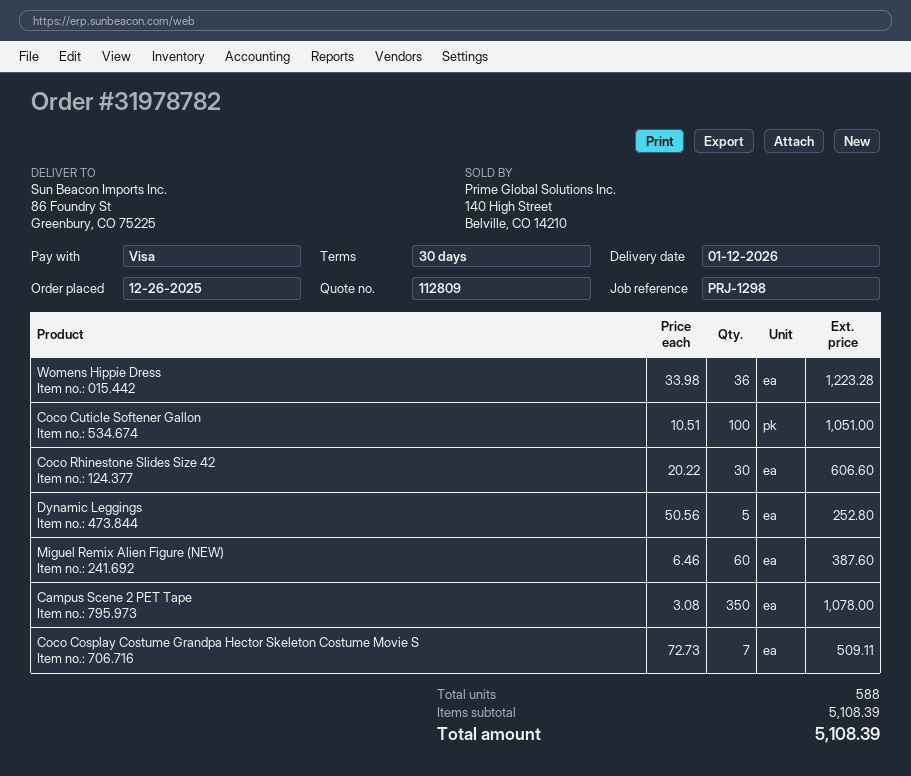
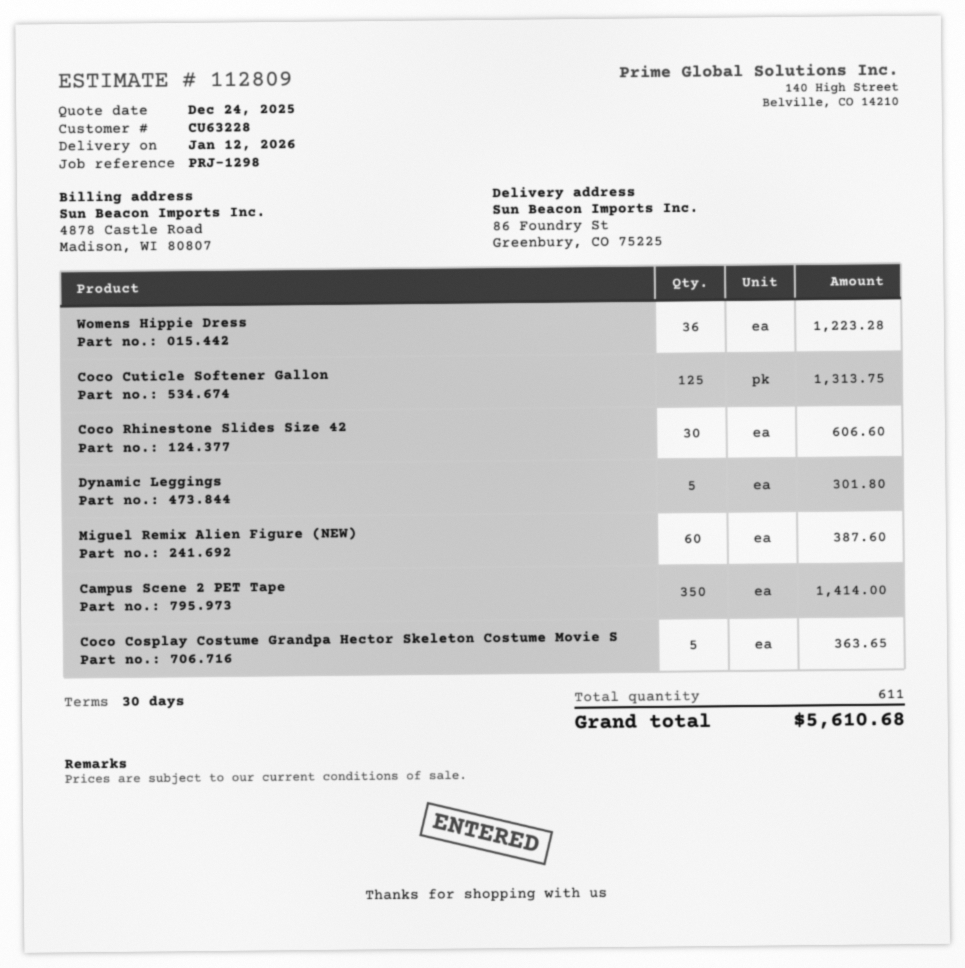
Coco Cuticle Softener Gallon: 100 for 1051.00 -> 125 for 1313.75
Dynamic Leggings: 5 for 252.80 -> 5 for 301.80
Campus Scene 2 PET Tape: 350 for 1078.00 -> 350 for 1414.00
Coco Cosplay Costume Grandpa Hector Skeleton Costume Movie S: 7 for 509.11 -> 5 for 363.65
total quantity: 588 -> 611
total: 5108.39 -> 5610.68

